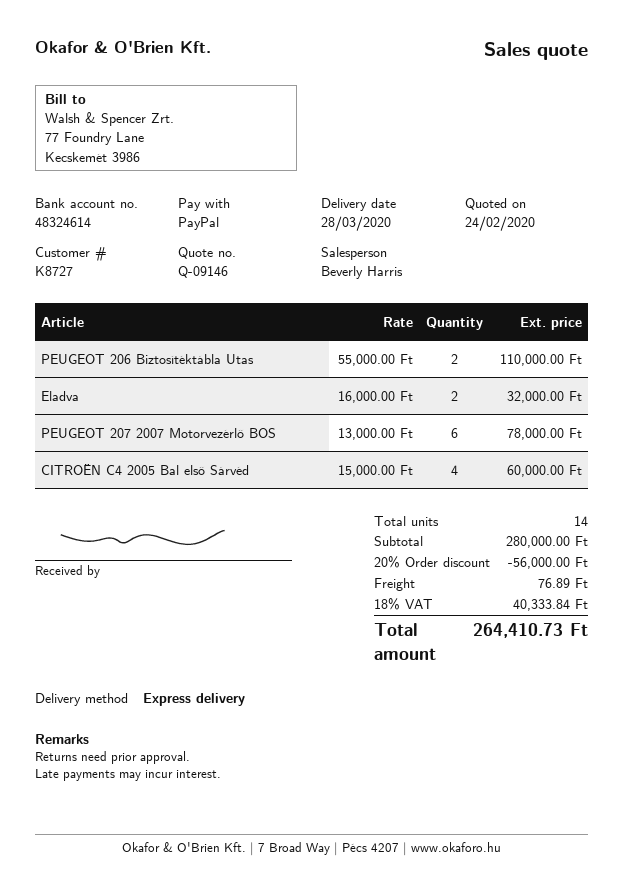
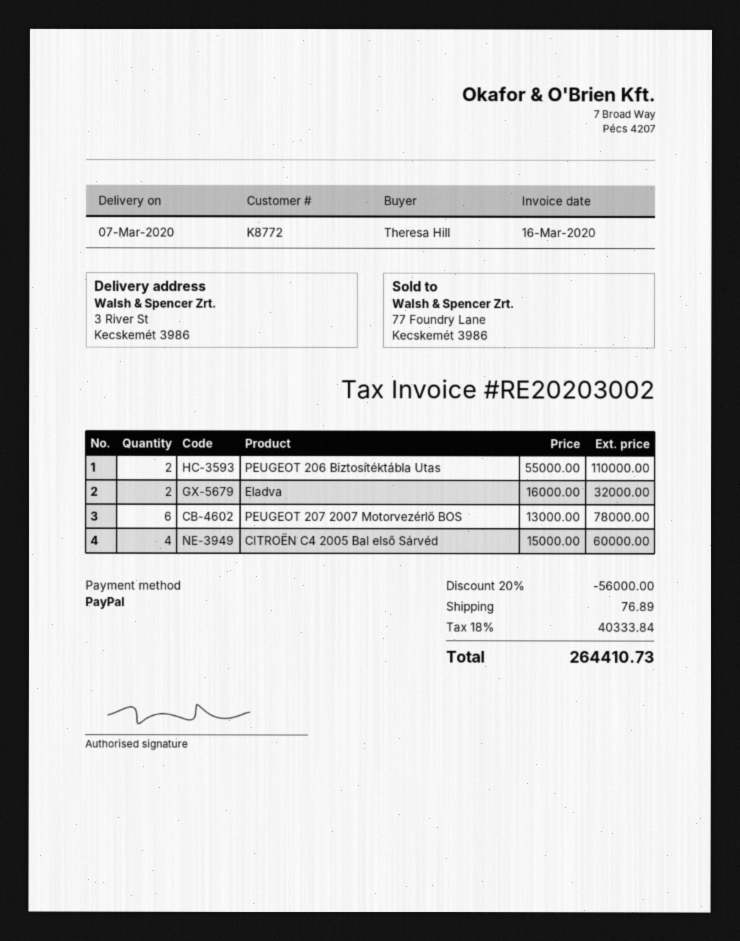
delivery date: 2020-03-28 -> 2020-03-07
customer number: K8727 -> K8772

